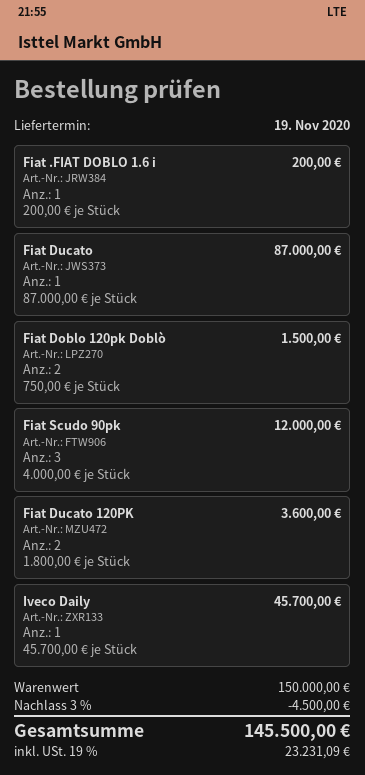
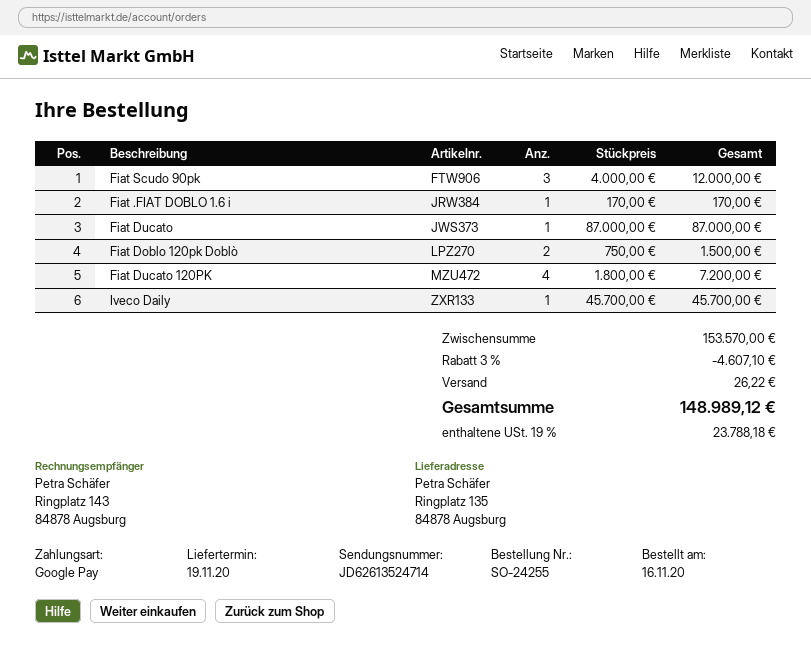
Fiat .FIAT DOBLO 1.6 i: 1 x 200.00 = 200.00 -> 1 x 170.00 = 170.00
Fiat Ducato 120PK: 2 x 1800.00 = 3600.00 -> 4 x 1800.00 = 7200.00
subtotal: 150000.00 -> 153570.00
discount: 3% = 4500.00 -> 3% = 4607.10
shipping: none -> 26.22
tax: 19% = 23231.09 -> 19% = 23788.18
total: 145500.00 -> 148989.12

